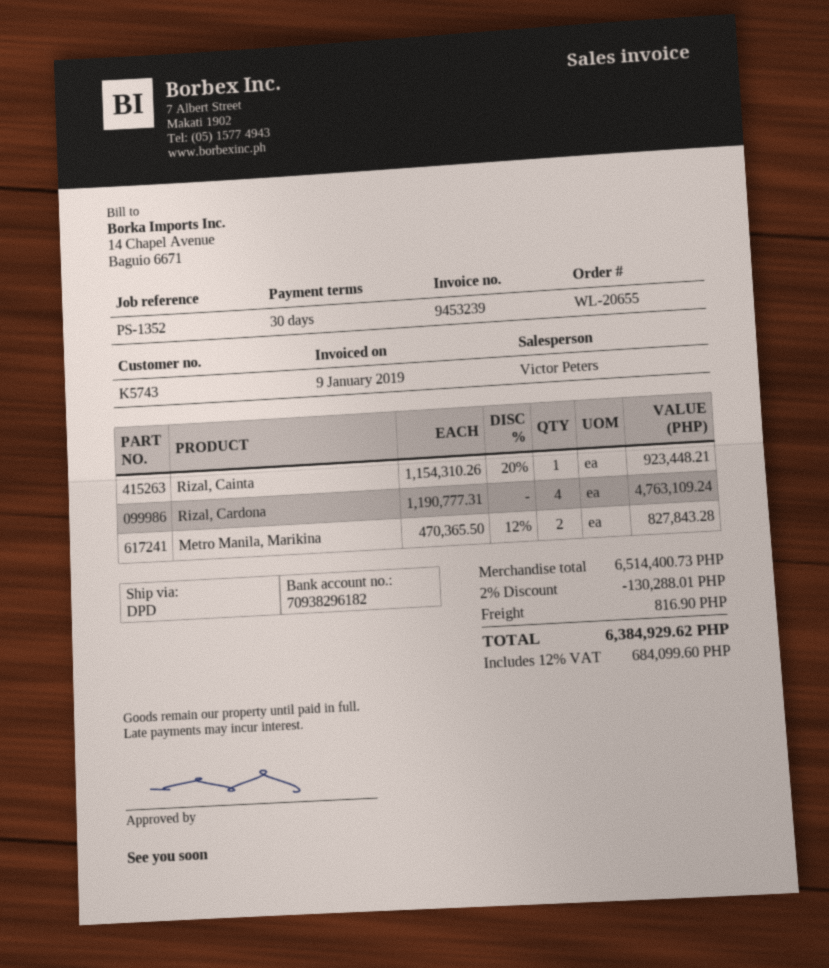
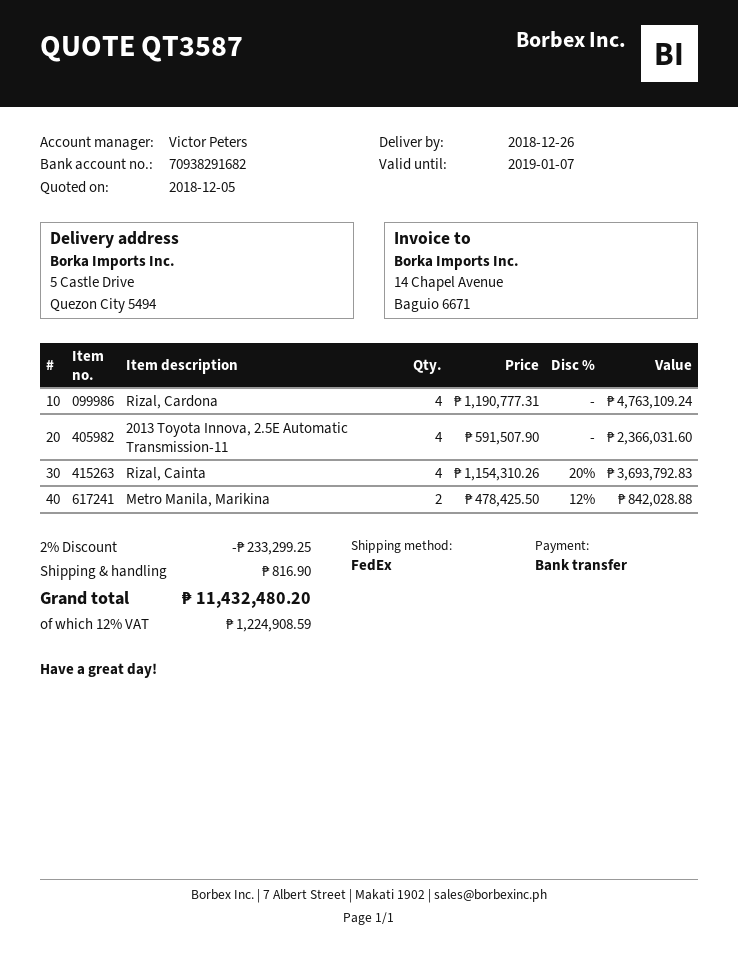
bank account: 70938296182 -> 70938291682
shipping method: DPD -> FedEx
Rizal, Cainta: 1 x 1154310.26 - 20% = 923448.21 -> 4 x 1154310.26 - 20% = 3693792.83
Metro Manila, Marikina: 2 x 470365.50 - 12% = 827843.28 -> 2 x 478425.50 - 12% = 842028.88
2013 Toyota Innova, 2.5E Automatic Transmission-11: none -> 4 x 591507.90 = 2366031.60
discount: 2% = 130288.01 -> 2% = 233299.25
tax: 12% = 684099.60 -> 12% = 1224908.59
total: 6384929.62 -> 11432480.20

